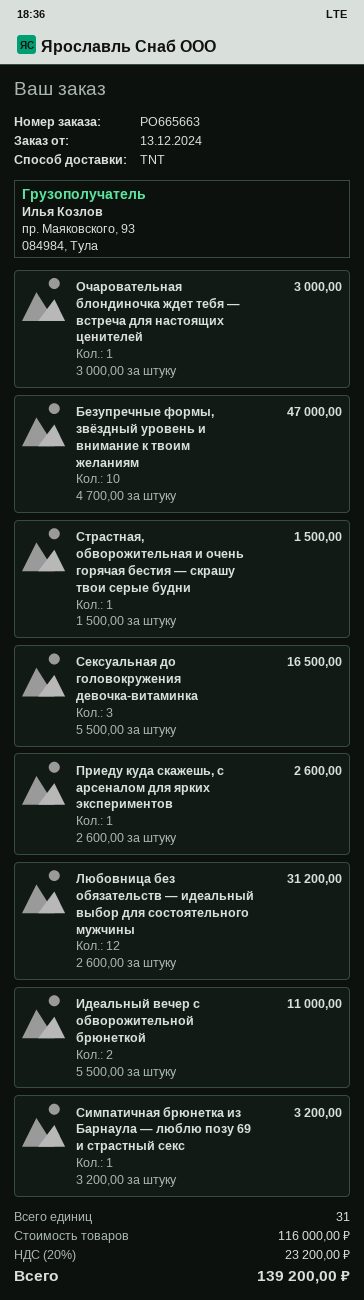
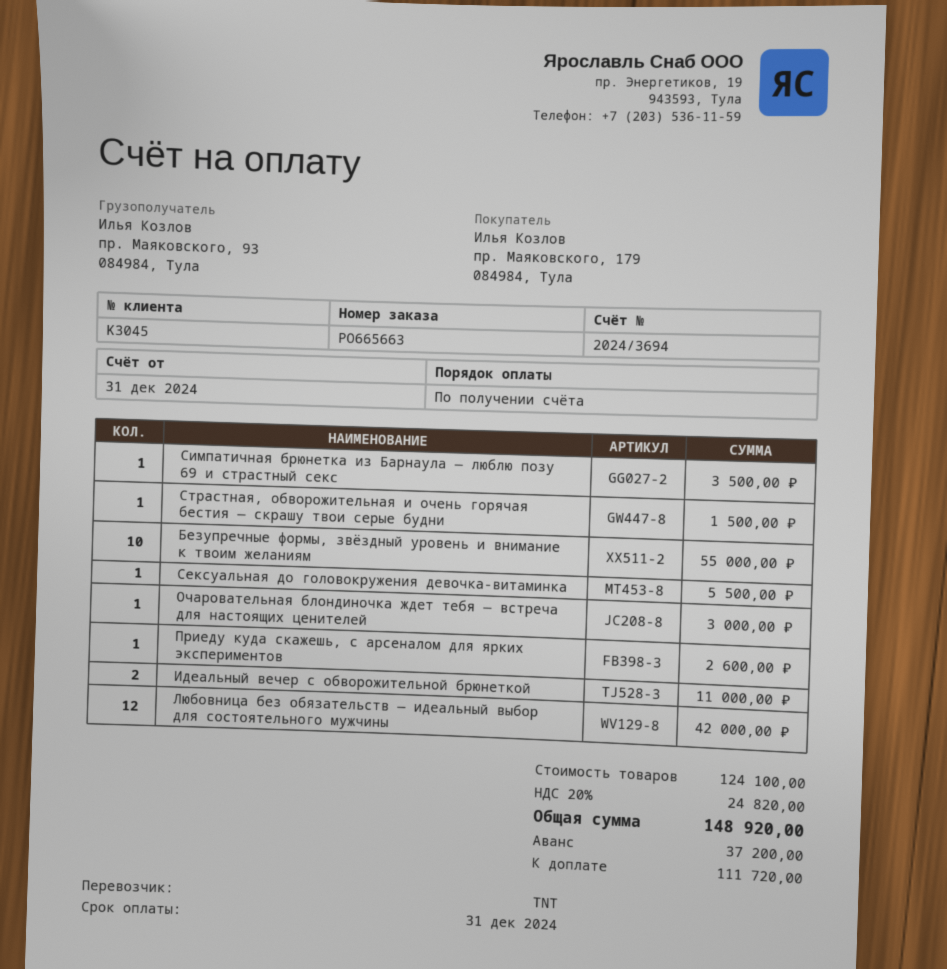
Безупречные формы, звёздный уровень и внимание к твоим желаниям: 10 for 47000.00 -> 10 for 55000.00
Сексуальная до головокружения девочка-витаминка: 3 for 16500.00 -> 1 for 5500.00
Любовница без обязательств — идеальный выбор для состоятельного мужчины: 12 for 31200.00 -> 12 for 42000.00
Симпатичная брюнетка из Барнаула — люблю позу 69 и страстный секс: 1 for 3200.00 -> 1 for 3500.00
subtotal: 116000.00 -> 124100.00
tax: 20% = 23200.00 -> 20% = 24820.00
total: 139200.00 -> 148920.00

